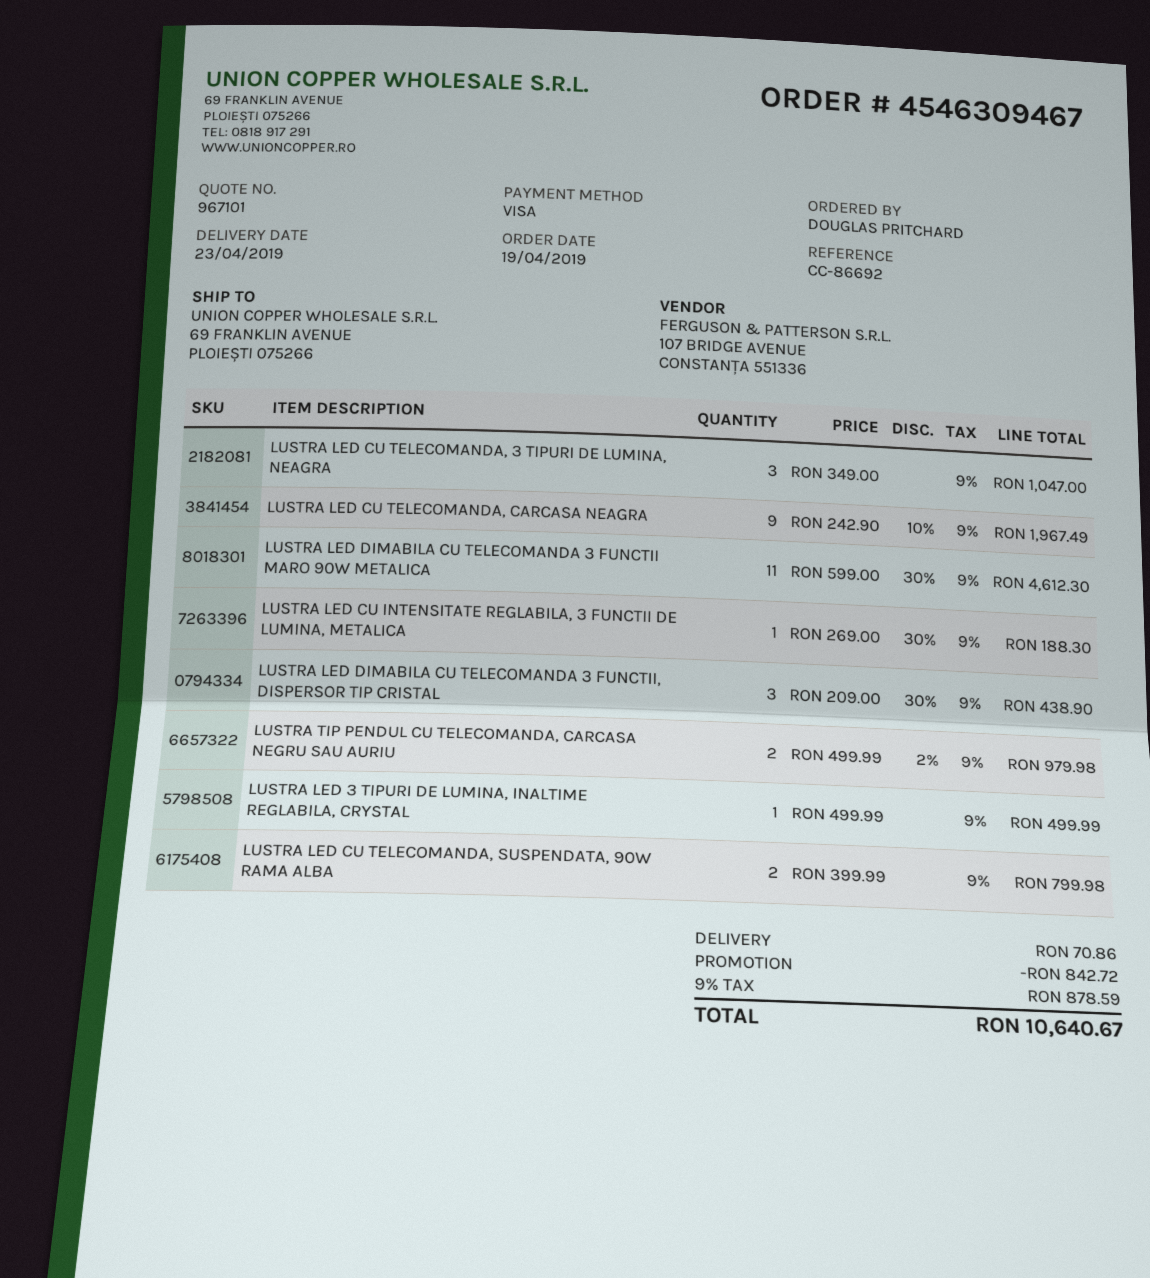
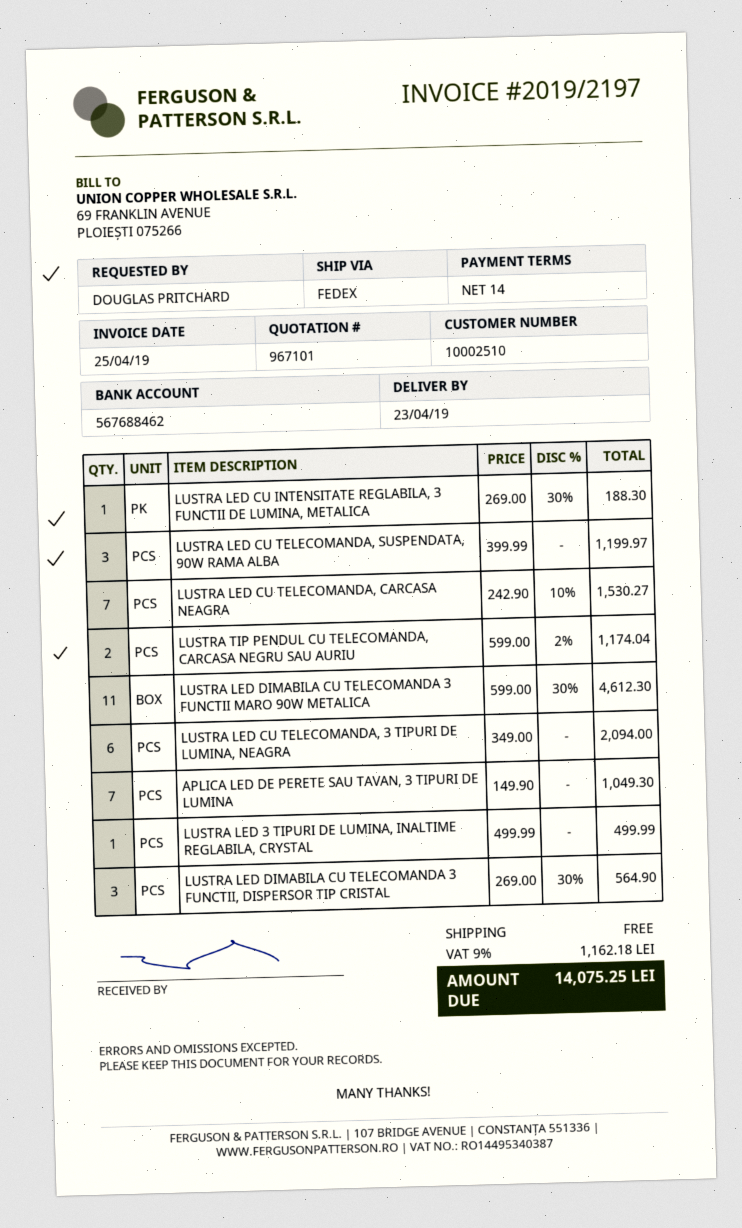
LUSTRA LED CU TELECOMANDA, 3 TIPURI DE LUMINA, NEAGRA: 3 x 349.00 = 1047.00 -> 6 x 349.00 = 2094.00
LUSTRA LED CU TELECOMANDA, CARCASA NEAGRA: 9 x 242.90 - 10% = 1967.49 -> 7 x 242.90 - 10% = 1530.27
LUSTRA LED DIMABILA CU TELECOMANDA 3 FUNCTII, DISPERSOR TIP CRISTAL: 3 x 209.00 - 30% = 438.90 -> 3 x 269.00 - 30% = 564.90
LUSTRA TIP PENDUL CU TELECOMANDA, CARCASA NEGRU SAU AURIU: 2 x 499.99 - 2% = 979.98 -> 2 x 599.00 - 2% = 1174.04
LUSTRA LED CU TELECOMANDA, SUSPENDATA, 90W RAMA ALBA: 2 x 399.99 = 799.98 -> 3 x 399.99 = 1199.97
APLICA LED DE PERETE SAU TAVAN, 3 TIPURI DE LUMINA: none -> 7 x 149.90 = 1049.30
discount: 842.72 -> none
shipping: 70.86 -> 0.00
tax: 9% = 878.59 -> 9% = 1162.18
total: 10640.67 -> 14075.25

